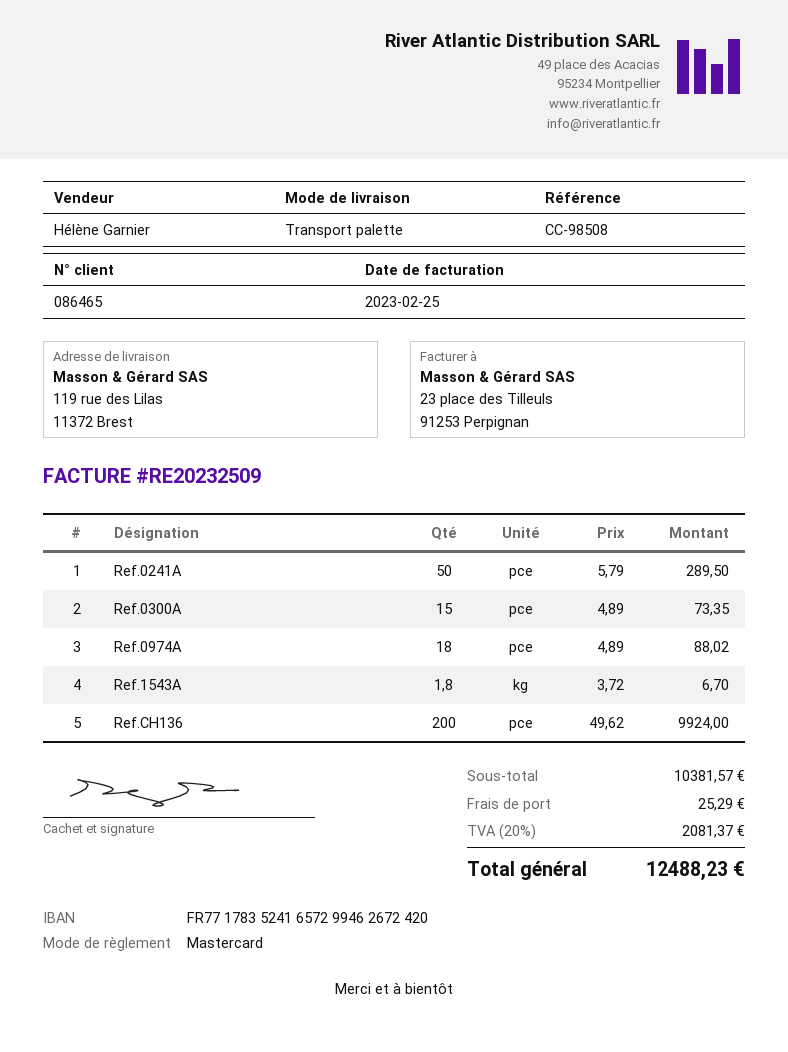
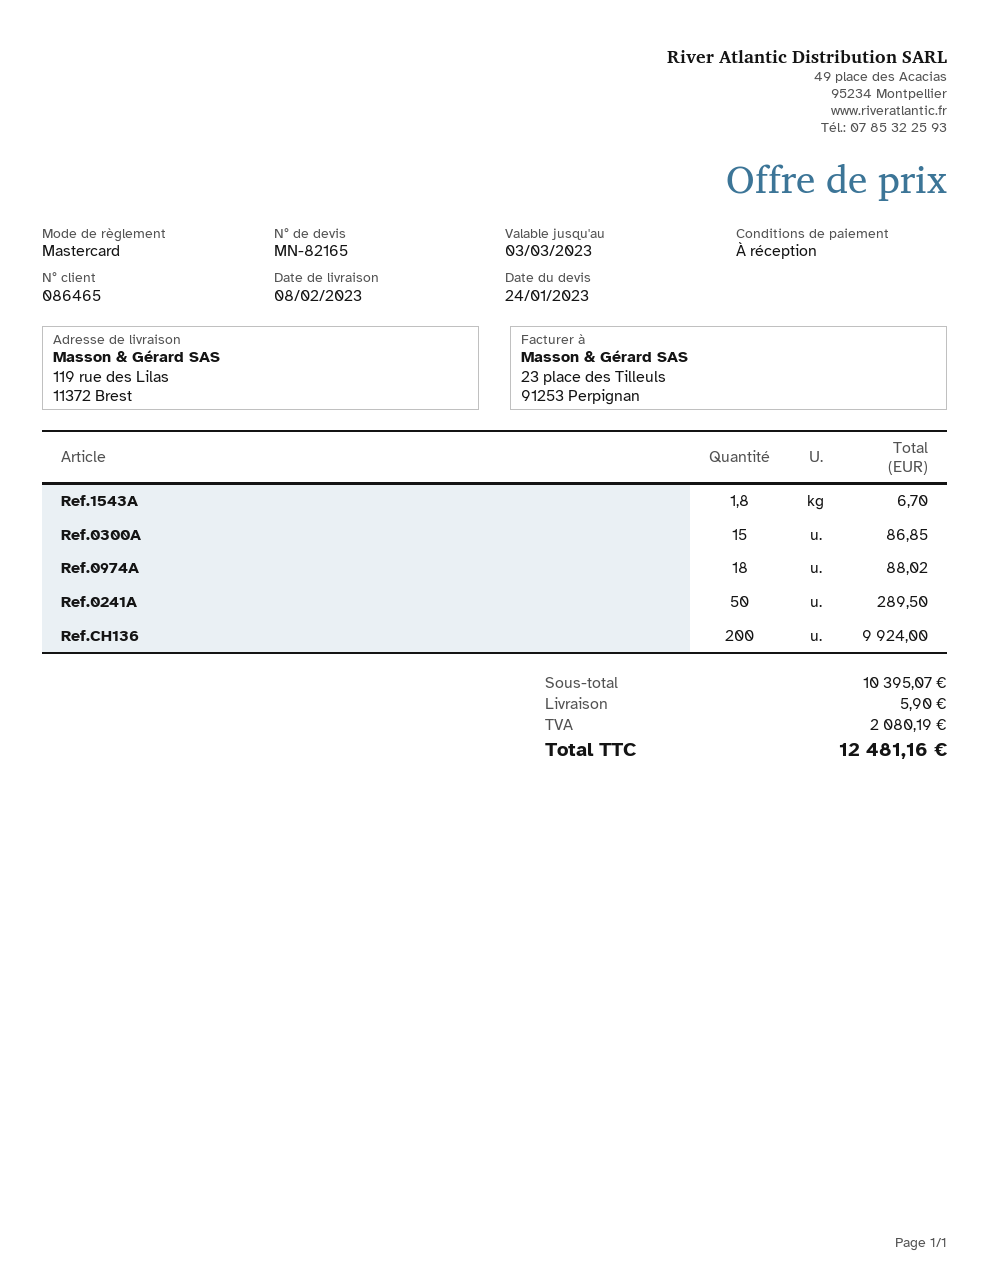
Ref.0300A: 15 for 73.35 -> 15 for 86.85
subtotal: 10381.57 -> 10395.07
shipping: 25.29 -> 5.90
tax: 2081.37 -> 2080.19
total: 12488.23 -> 12481.16

